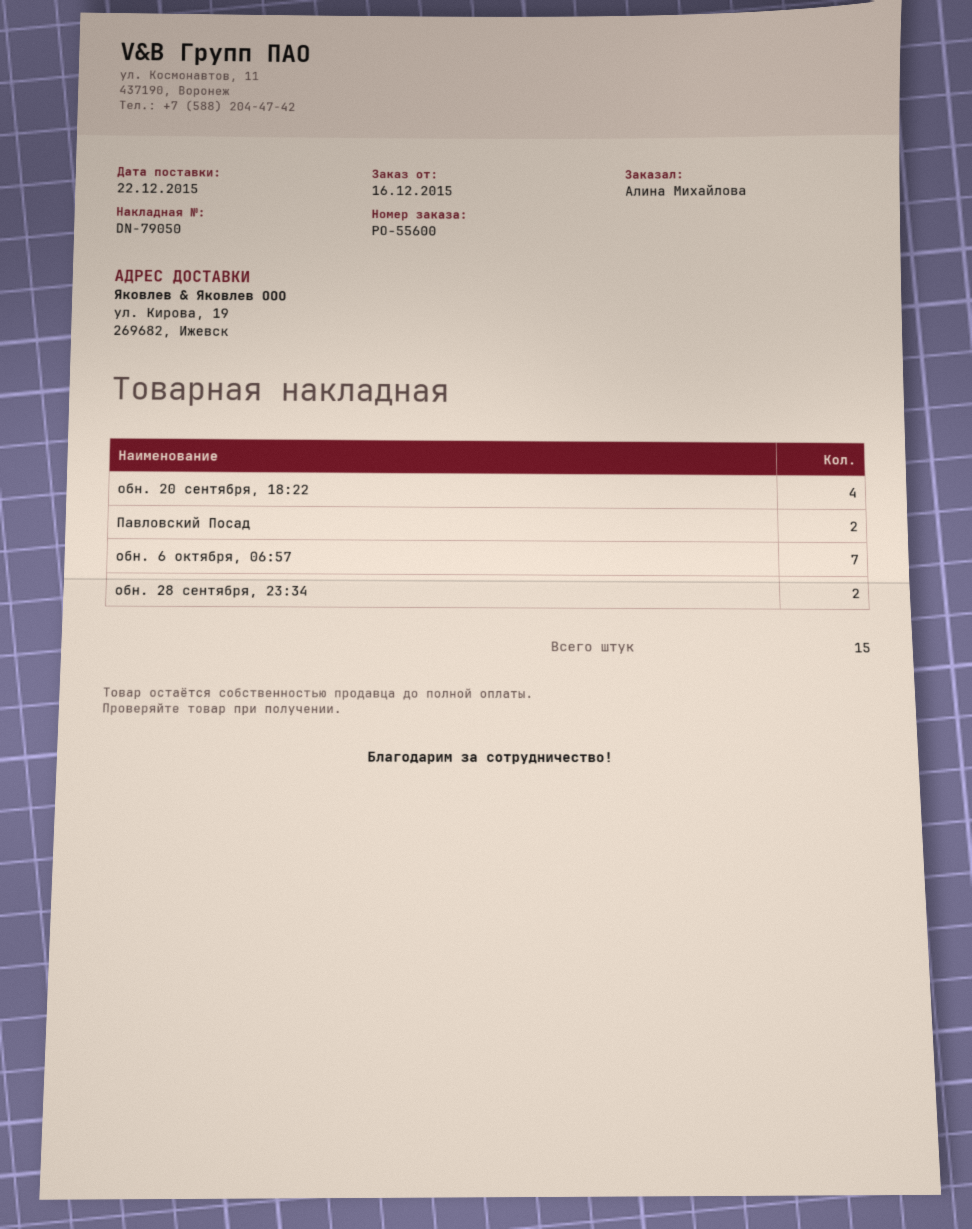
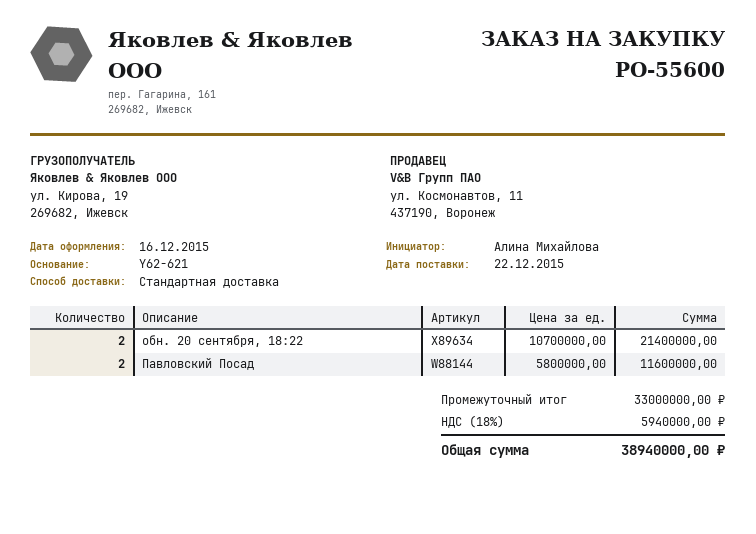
обн. 20 сентября, 18:22: 4 -> 2
обн. 6 октября, 06:57: 7 -> none
обн. 28 сентября, 23:34: 2 -> none

